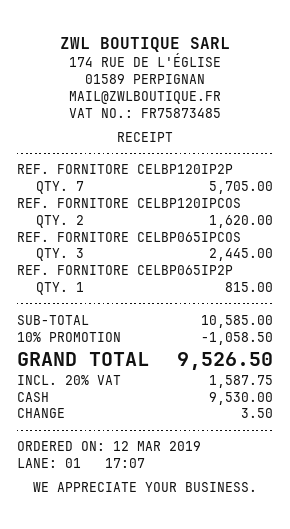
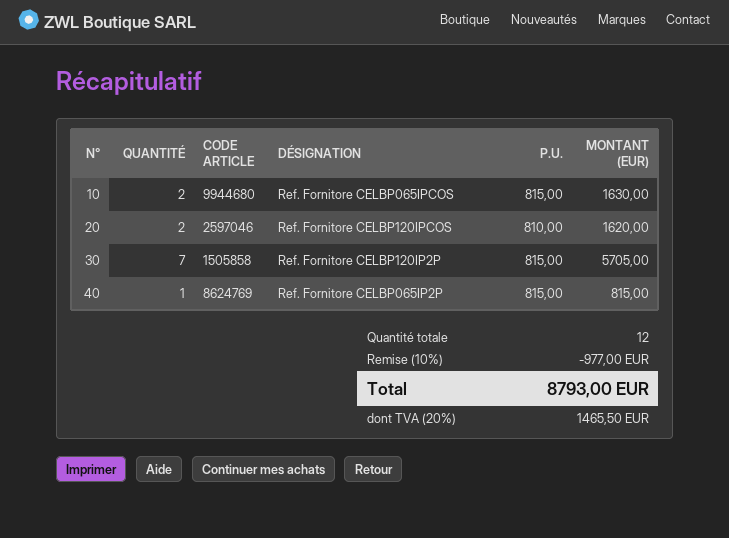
REF. FORNITORE CELBP065IPCOS: 3 for 2445.00 -> 2 for 1630.00
discount: 10% = 1058.50 -> 10% = 977.00
tax: 20% = 1587.75 -> 20% = 1465.50
total: 9526.50 -> 8793.00

